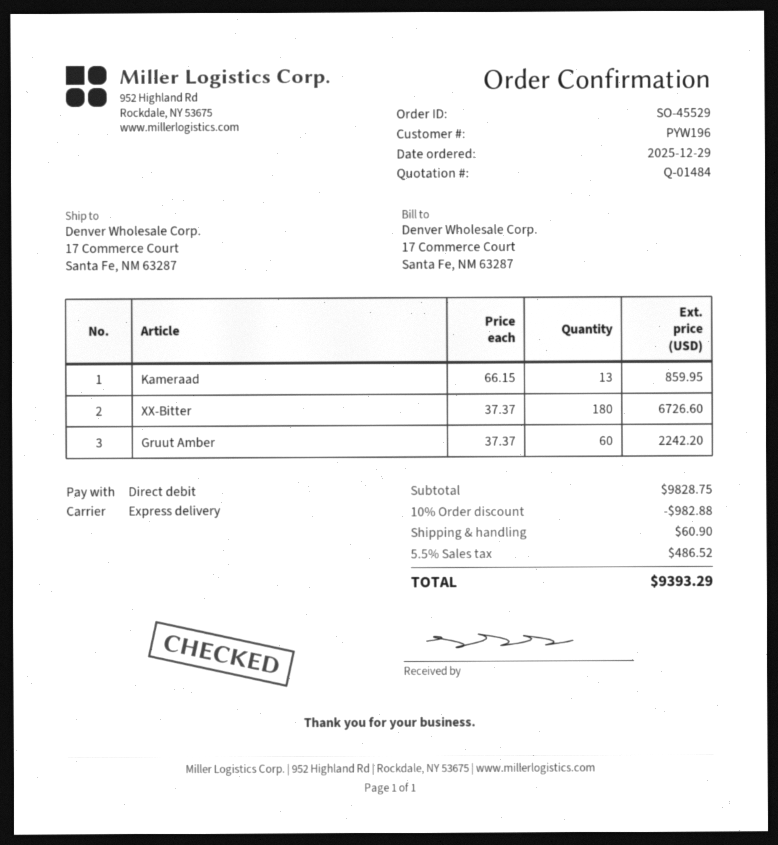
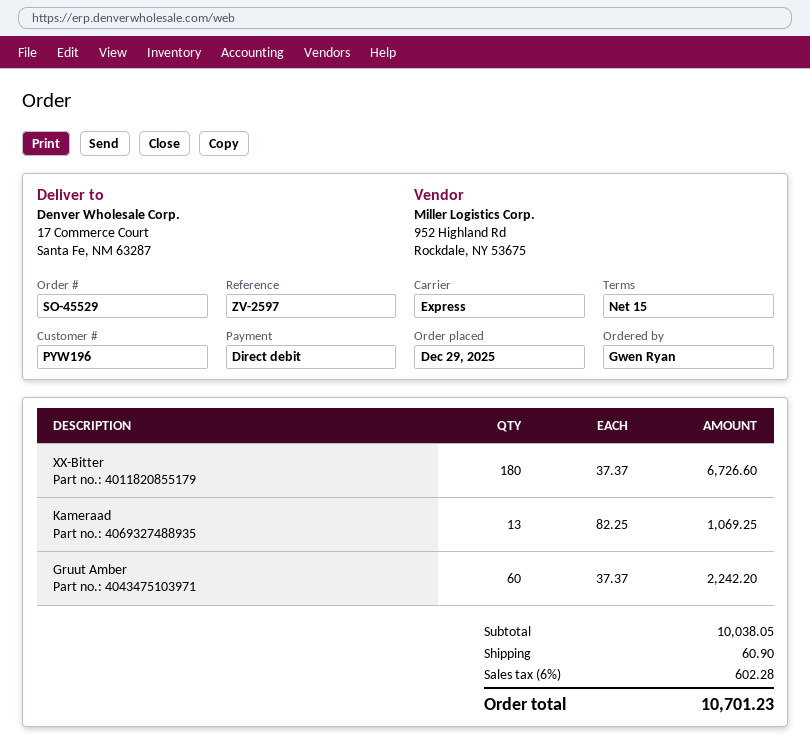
Kameraad: 13 x 66.15 = 859.95 -> 13 x 82.25 = 1069.25
subtotal: 9828.75 -> 10038.05
discount: 10% = 982.88 -> none
tax: 5.5% = 486.52 -> 6% = 602.28
total: 9393.29 -> 10701.23

